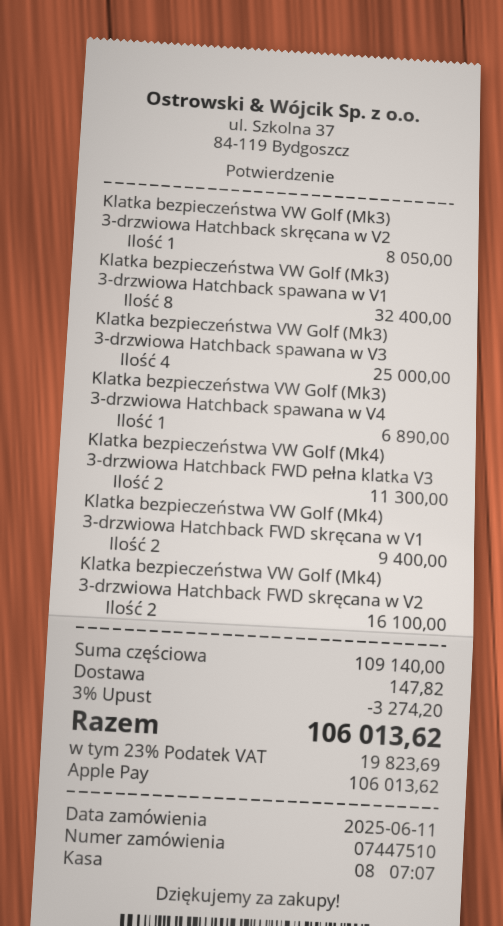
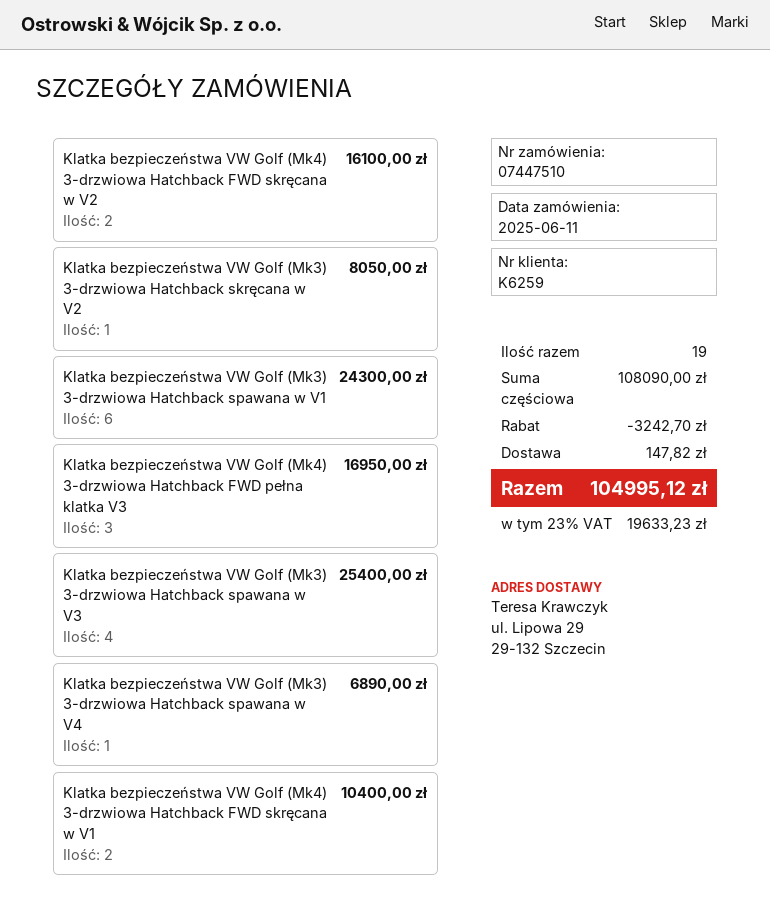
Klatka bezpieczeństwa VW Golf (Mk3) 3-drzwiowa Hatchback spawana w V1: 8 for 32400.00 -> 6 for 24300.00
Klatka bezpieczeństwa VW Golf (Mk3) 3-drzwiowa Hatchback spawana w V3: 4 for 25000.00 -> 4 for 25400.00
Klatka bezpieczeństwa VW Golf (Mk4) 3-drzwiowa Hatchback FWD pełna klatka V3: 2 for 11300.00 -> 3 for 16950.00
Klatka bezpieczeństwa VW Golf (Mk4) 3-drzwiowa Hatchback FWD skręcana w V1: 2 for 9400.00 -> 2 for 10400.00
subtotal: 109140.00 -> 108090.00
discount: 3274.20 -> 3242.70
tax: 23% = 19823.69 -> 23% = 19633.23
total: 106013.62 -> 104995.12

